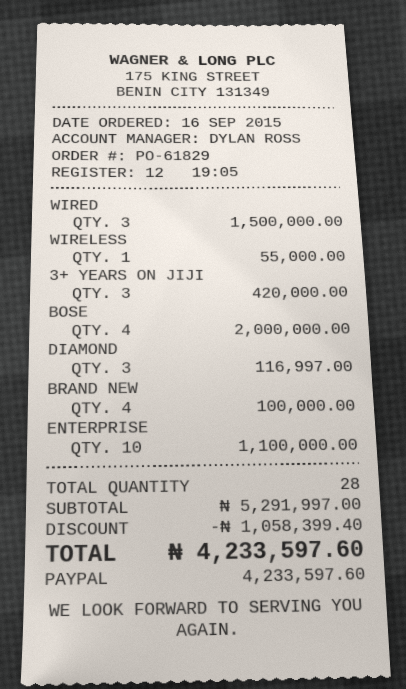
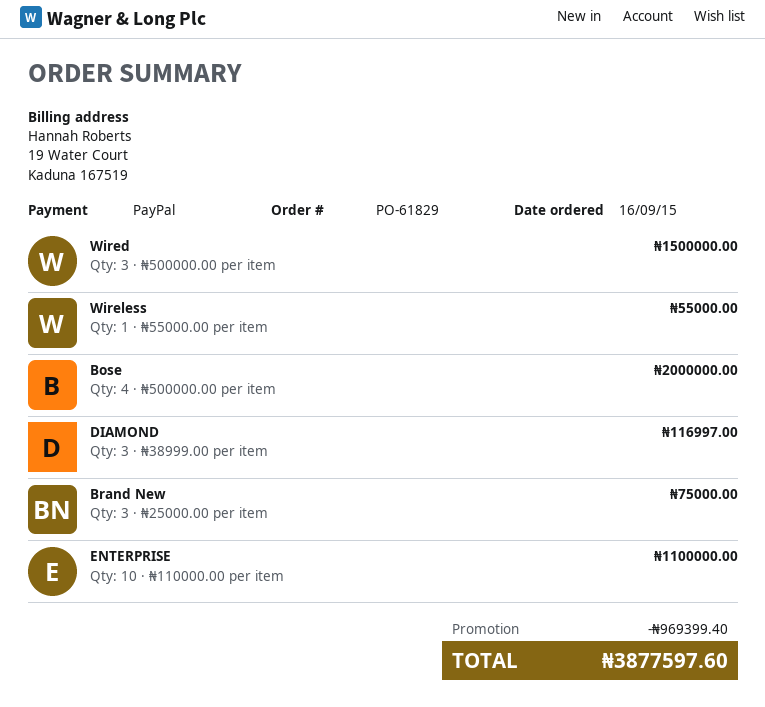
3+ YEARS ON JIJI: 3 for 420000.00 -> none
BRAND NEW: 4 for 100000.00 -> 3 for 75000.00
discount: 1058399.40 -> 969399.40
total: 4233597.60 -> 3877597.60

